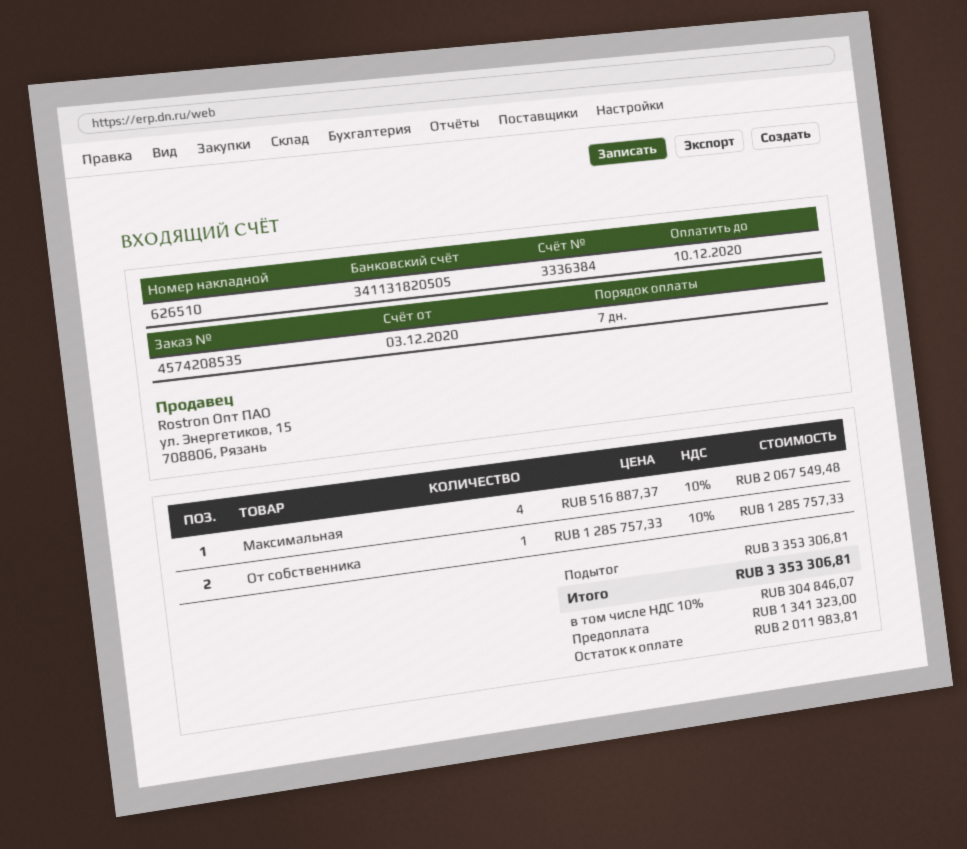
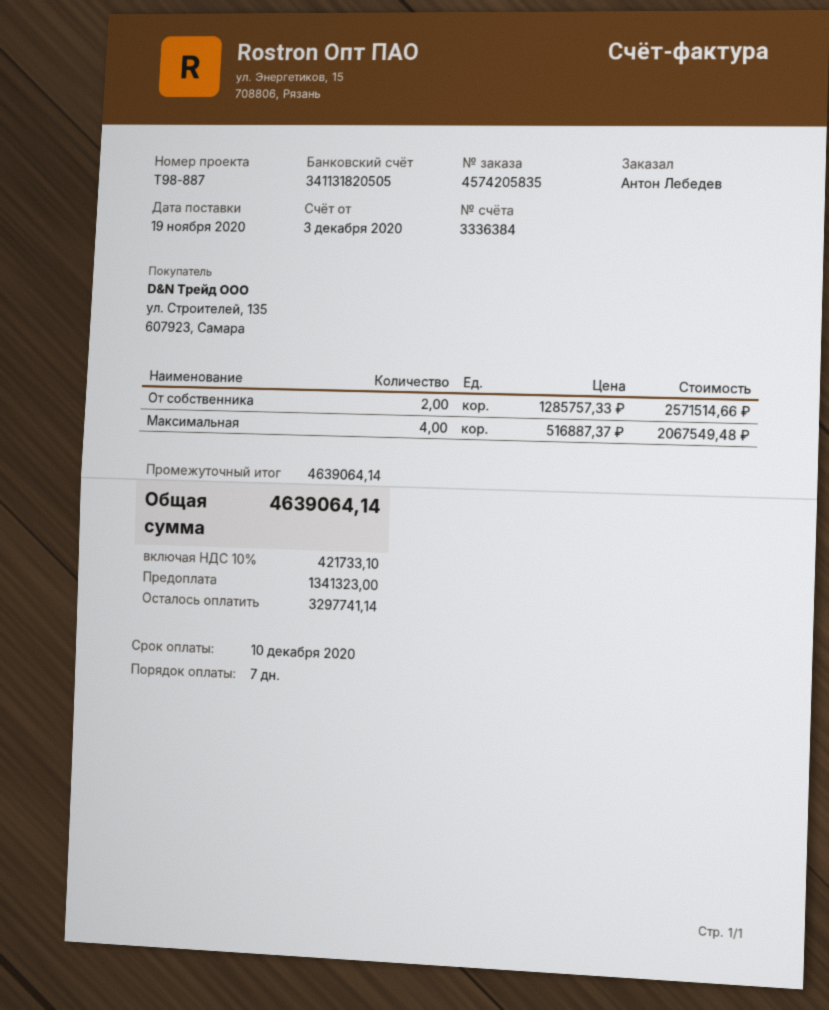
order number: 4574208535 -> 4574205835
От собственника: 1 x 1285757.33 = 1285757.33 -> 2 x 1285757.33 = 2571514.66
subtotal: 3353306.81 -> 4639064.14
tax: 10% = 304846.07 -> 10% = 421733.10
total: 3353306.81 -> 4639064.14
balance: 2011983.81 -> 3297741.14

